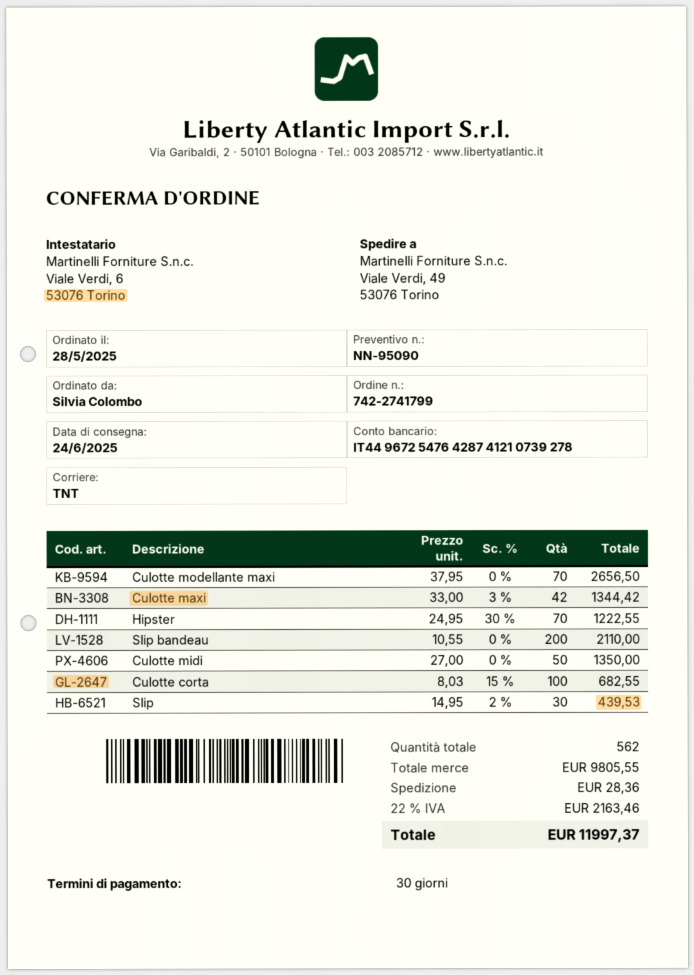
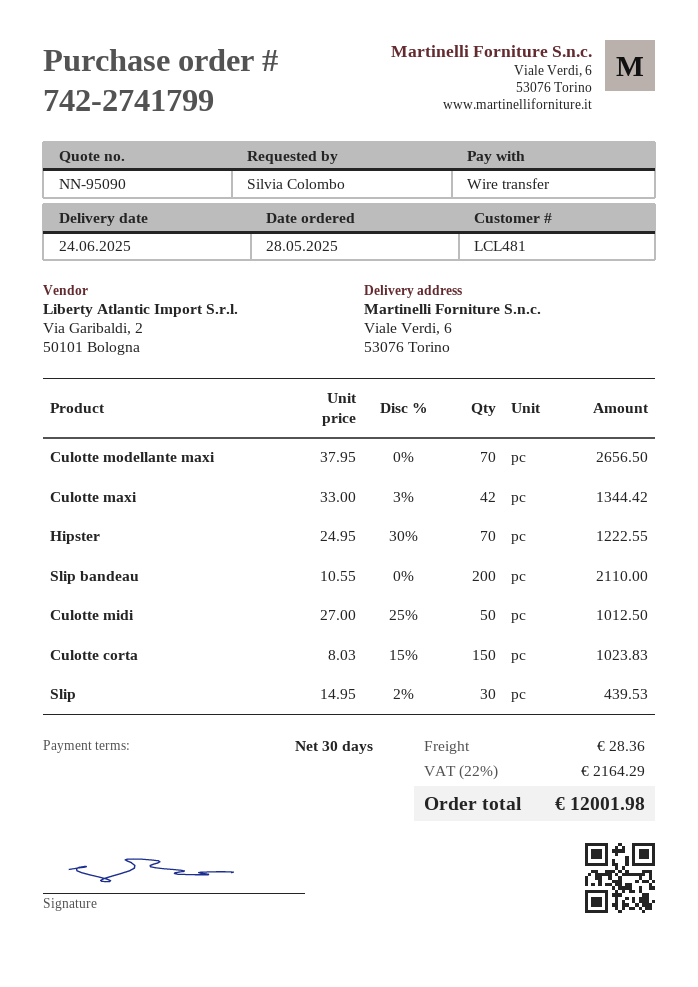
ship to: Viale Verdi, 49, 53076 Torino -> Viale Verdi, 6, 53076 Torino
Culotte midi: 50 x 27.00 = 1350.00 -> 50 x 27.00 - 25% = 1012.50
Culotte corta: 100 x 8.03 - 15% = 682.55 -> 150 x 8.03 - 15% = 1023.83
tax: 22% = 2163.46 -> 22% = 2164.29
total: 11997.37 -> 12001.98

